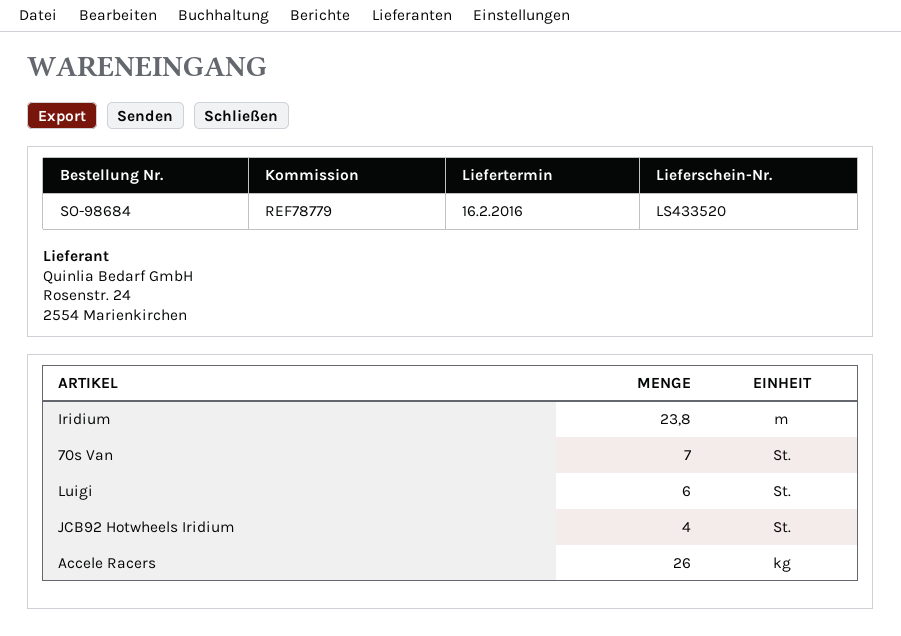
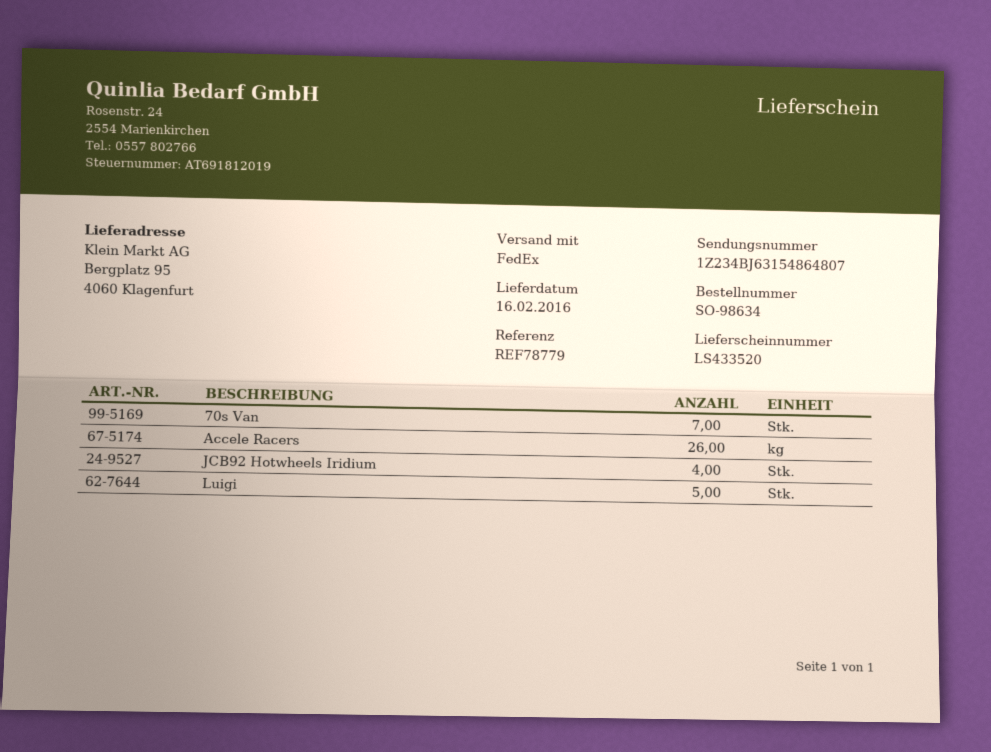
order number: SO-98684 -> SO-98634
Iridium: 23.8 -> none
Luigi: 6 -> 5

